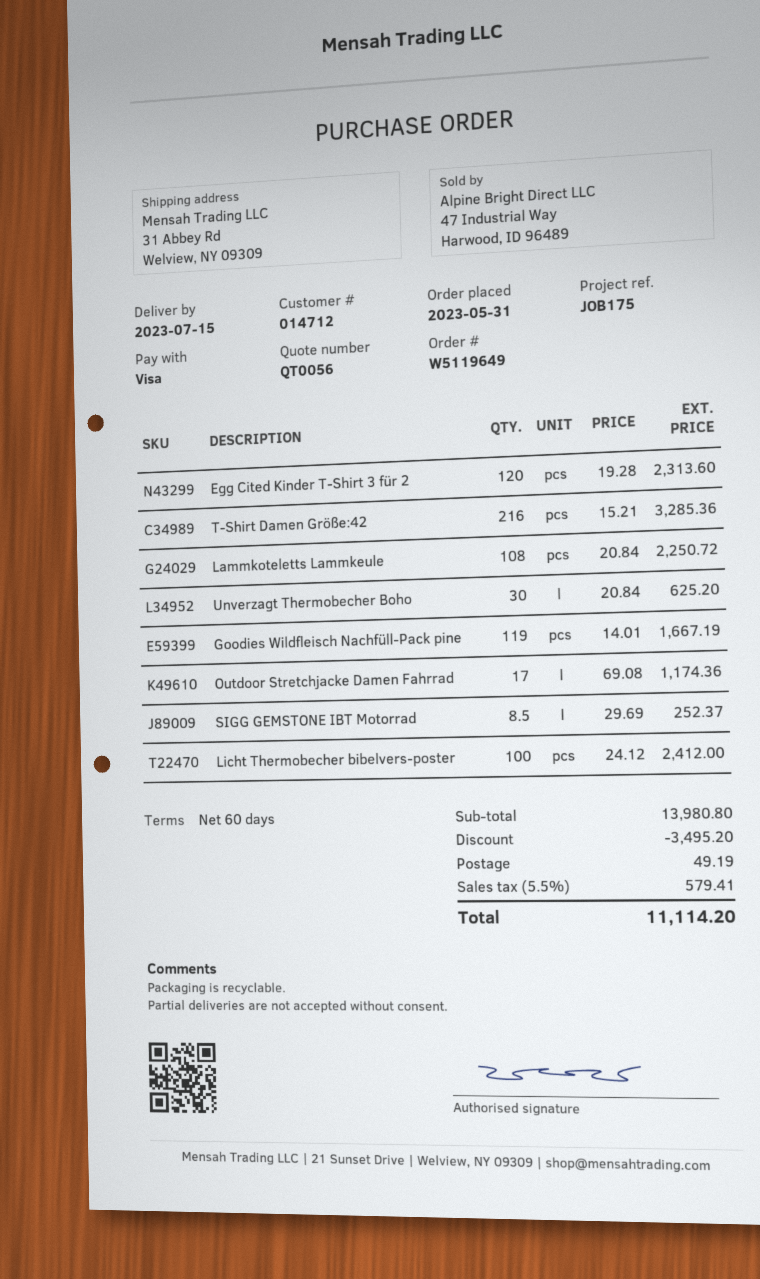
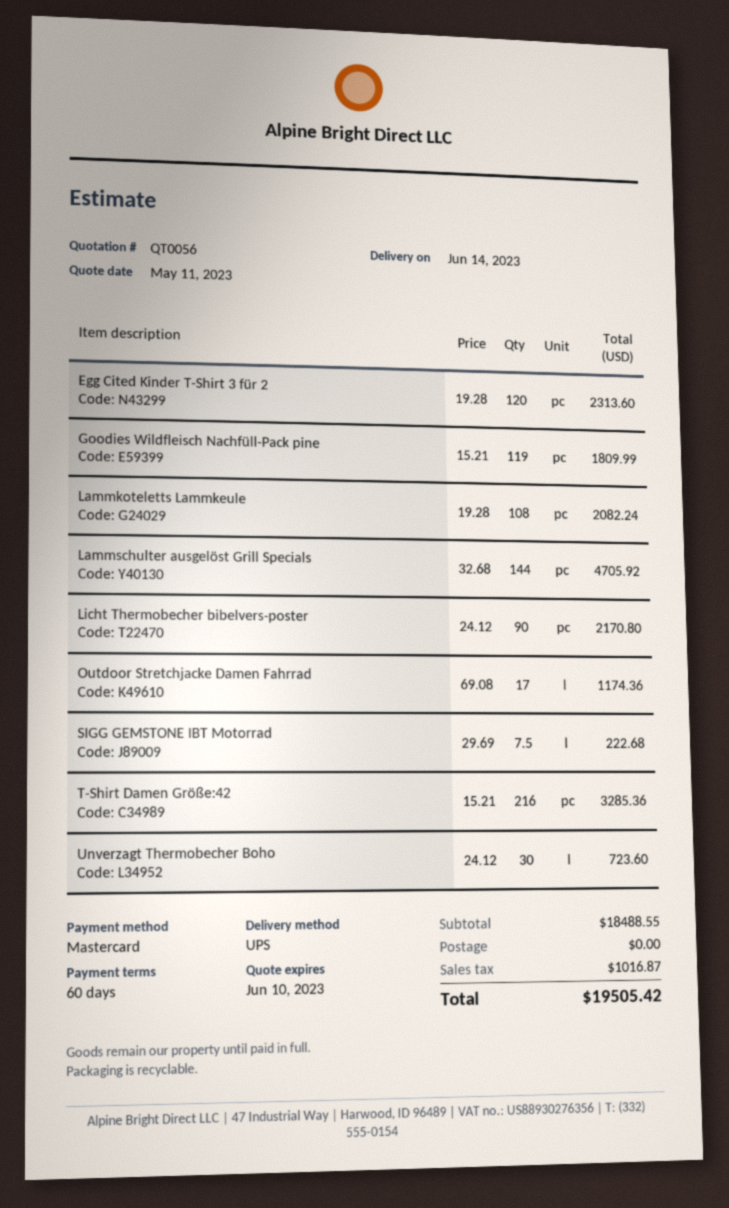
delivery date: 2023-07-15 -> 2023-06-14
payment method: Visa -> Mastercard
Lammkoteletts Lammkeule: 108 x 20.84 = 2250.72 -> 108 x 19.28 = 2082.24
Unverzagt Thermobecher Boho: 30 x 20.84 = 625.20 -> 30 x 24.12 = 723.60
Goodies Wildfleisch Nachfüll-Pack pine: 119 x 14.01 = 1667.19 -> 119 x 15.21 = 1809.99
SIGG GEMSTONE IBT Motorrad: 8.5 x 29.69 = 252.37 -> 7.5 x 29.69 = 222.68
Licht Thermobecher bibelvers-poster: 100 x 24.12 = 2412.00 -> 90 x 24.12 = 2170.80
Lammschulter ausgelöst Grill Specials: none -> 144 x 32.68 = 4705.92
subtotal: 13980.80 -> 18488.55
discount: 3495.20 -> none
shipping: 49.19 -> 0.00
tax: 579.41 -> 1016.87
total: 11114.20 -> 19505.42

